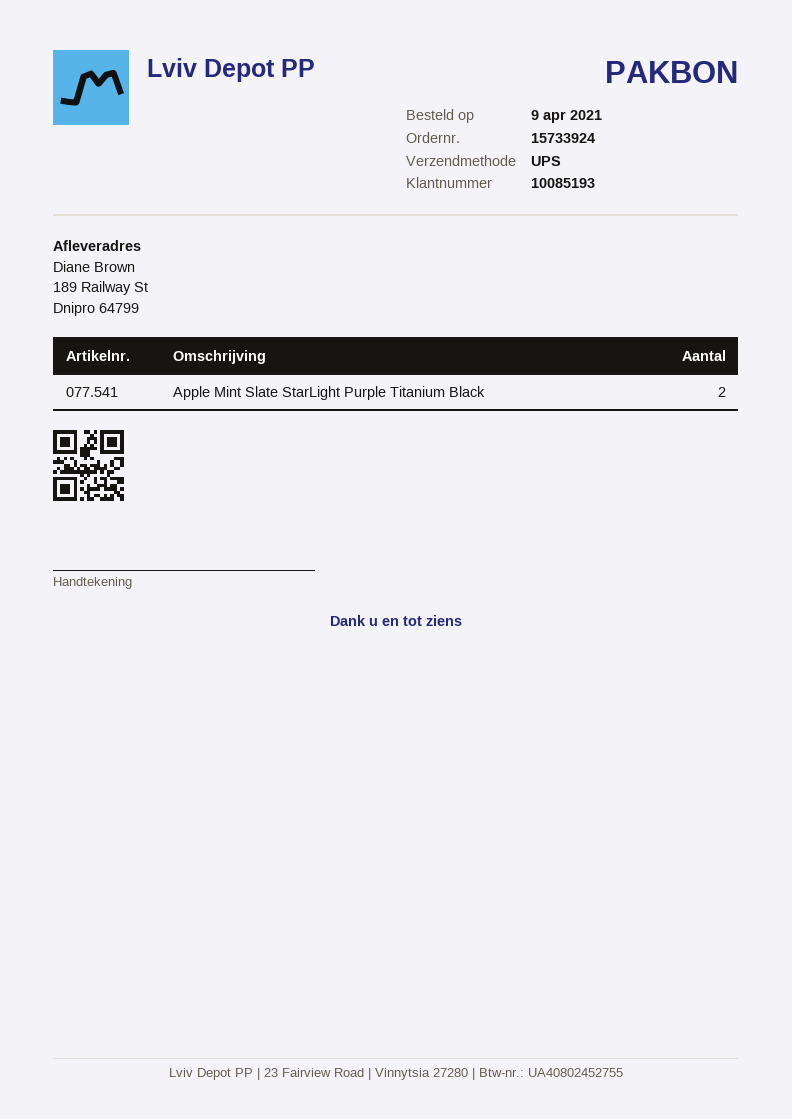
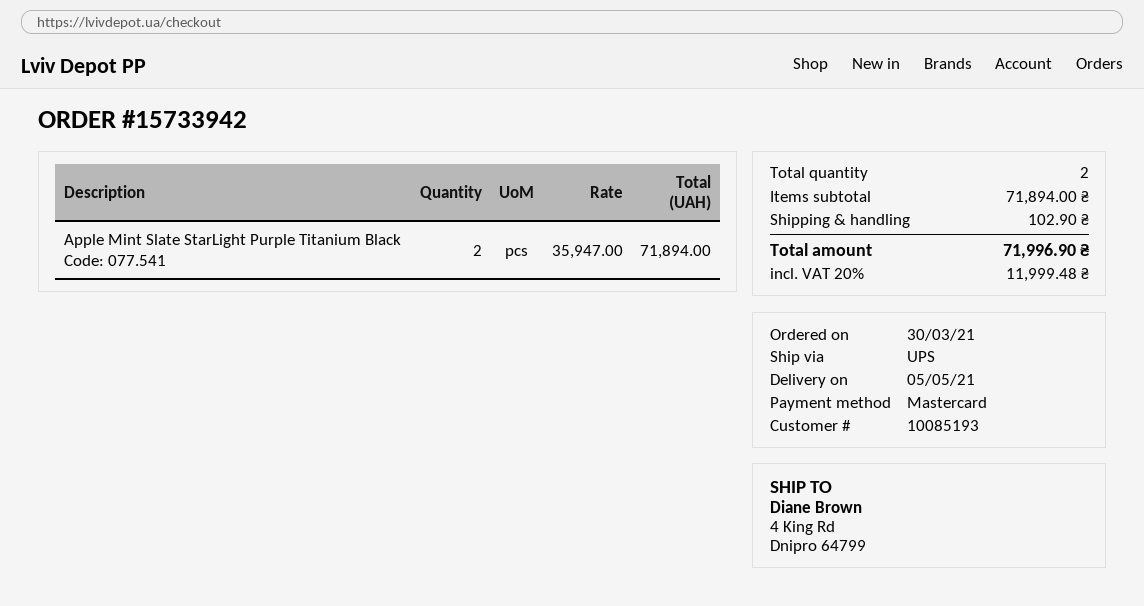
order number: 15733924 -> 15733942
order date: 2021-04-09 -> 2021-03-30
ship to: 189 Railway St, Dnipro 64799 -> 4 King Rd, Dnipro 64799

